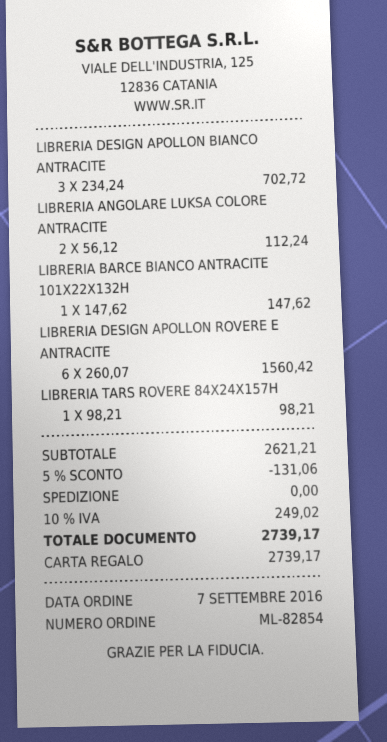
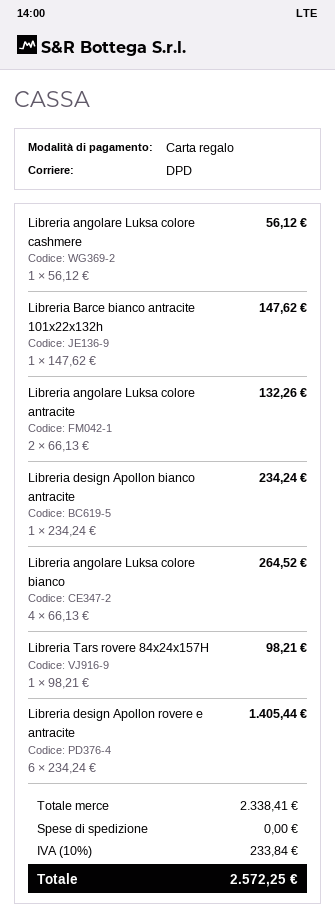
LIBRERIA DESIGN APOLLON BIANCO ANTRACITE: 3 x 234.24 = 702.72 -> 1 x 234.24 = 234.24
LIBRERIA ANGOLARE LUKSA COLORE ANTRACITE: 2 x 56.12 = 112.24 -> 2 x 66.13 = 132.26
LIBRERIA DESIGN APOLLON ROVERE E ANTRACITE: 6 x 260.07 = 1560.42 -> 6 x 234.24 = 1405.44
Libreria angolare Luksa colore cashmere: none -> 1 x 56.12 = 56.12
Libreria angolare Luksa colore bianco: none -> 4 x 66.13 = 264.52
subtotal: 2621.21 -> 2338.41
discount: 5% = 131.06 -> none
tax: 10% = 249.02 -> 10% = 233.84
total: 2739.17 -> 2572.25

